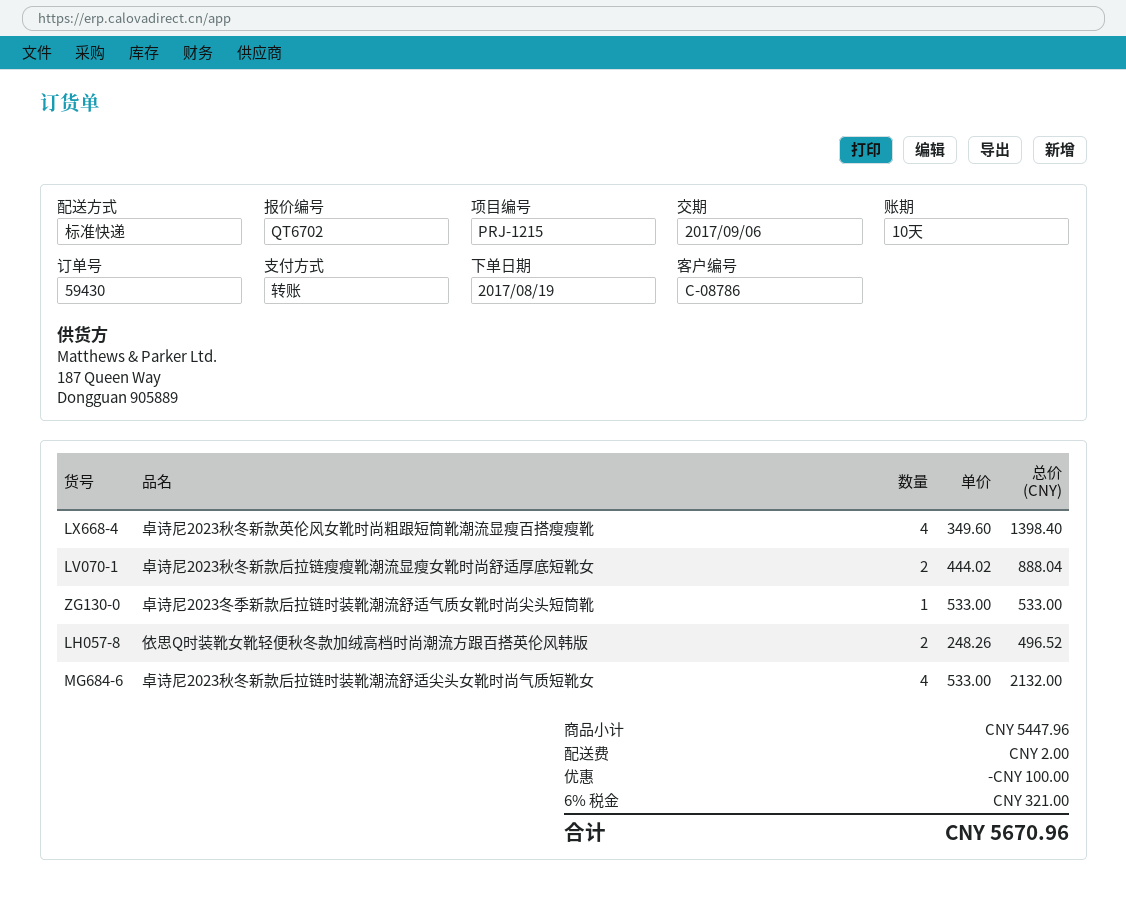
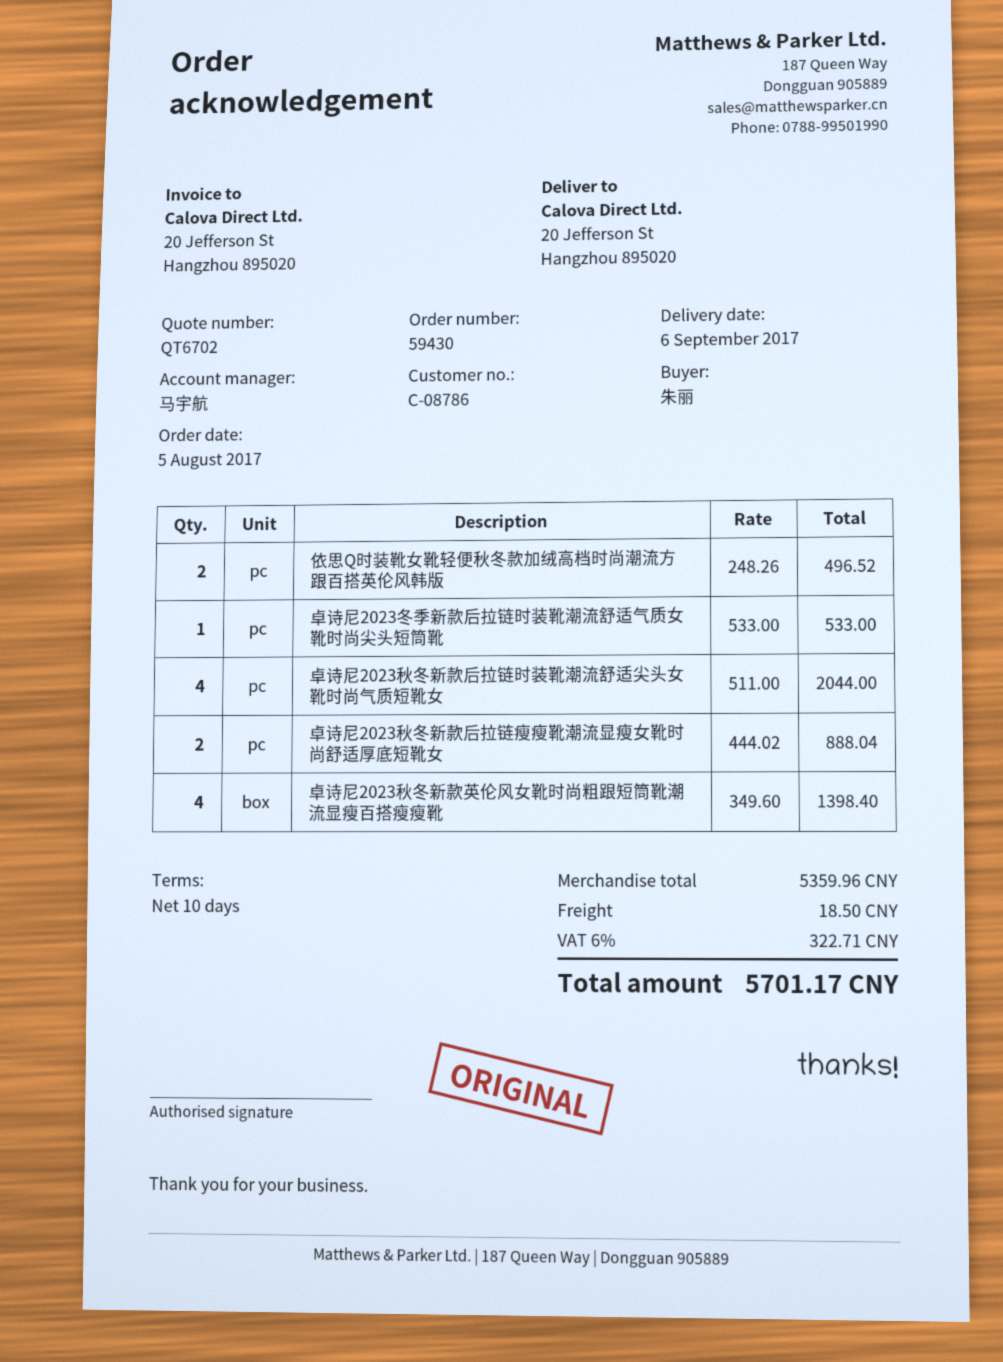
order date: 2017-08-19 -> 2017-08-05
卓诗尼2023秋冬新款后拉链时装靴潮流舒适尖头女靴时尚气质短靴女: 4 x 533.00 = 2132.00 -> 4 x 511.00 = 2044.00
subtotal: 5447.96 -> 5359.96
discount: 100.00 -> none
shipping: 2.00 -> 18.50
tax: 6% = 321.00 -> 6% = 322.71
total: 5670.96 -> 5701.17

